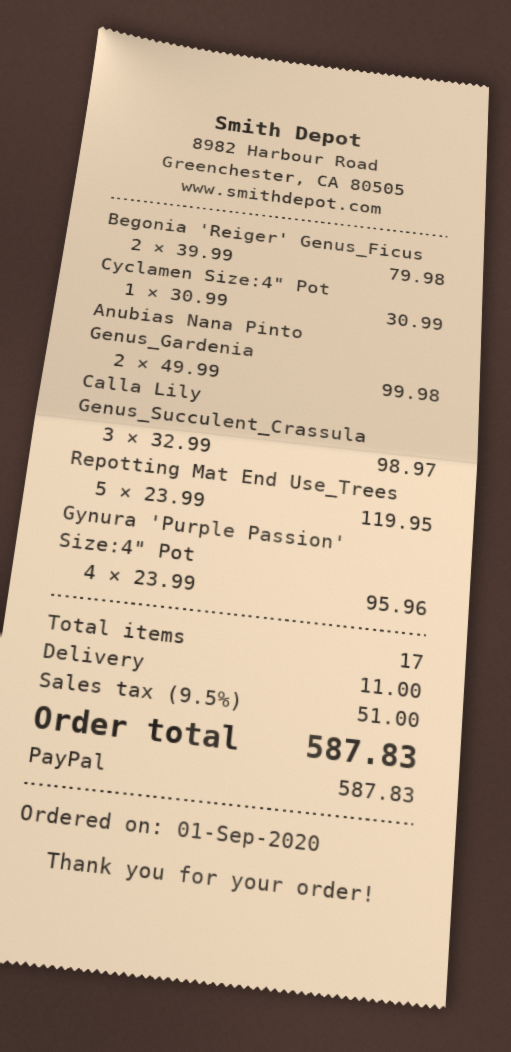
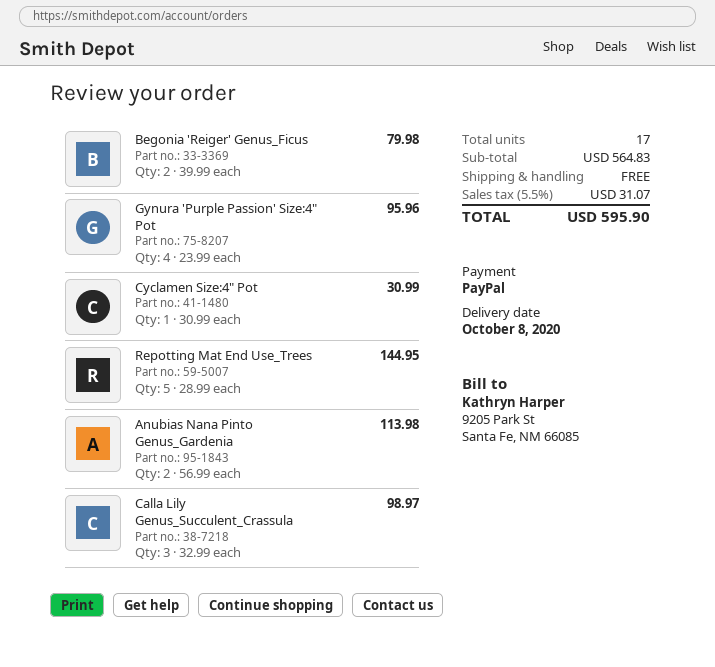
Anubias Nana Pinto Genus_Gardenia: 2 x 49.99 = 99.98 -> 2 x 56.99 = 113.98
Repotting Mat End Use_Trees: 5 x 23.99 = 119.95 -> 5 x 28.99 = 144.95
shipping: 11.00 -> 0.00
tax: 9.5% = 51.00 -> 5.5% = 31.07
total: 587.83 -> 595.90

